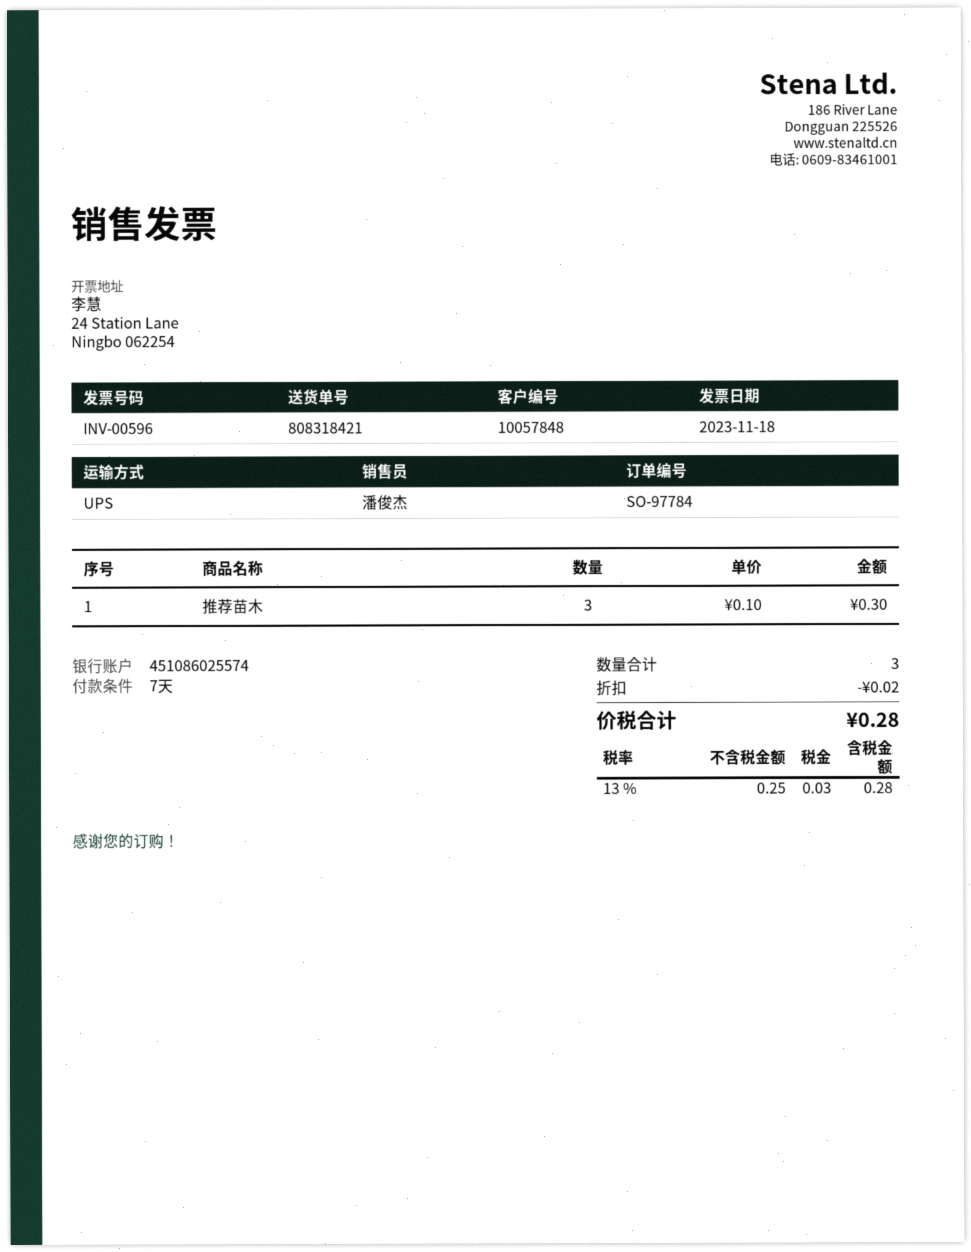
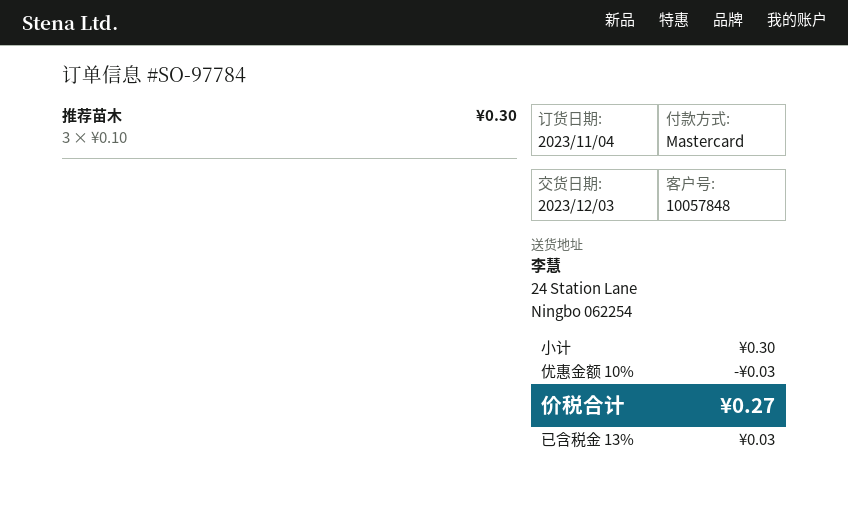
discount: 0.02 -> 0.03
total: 0.28 -> 0.27

